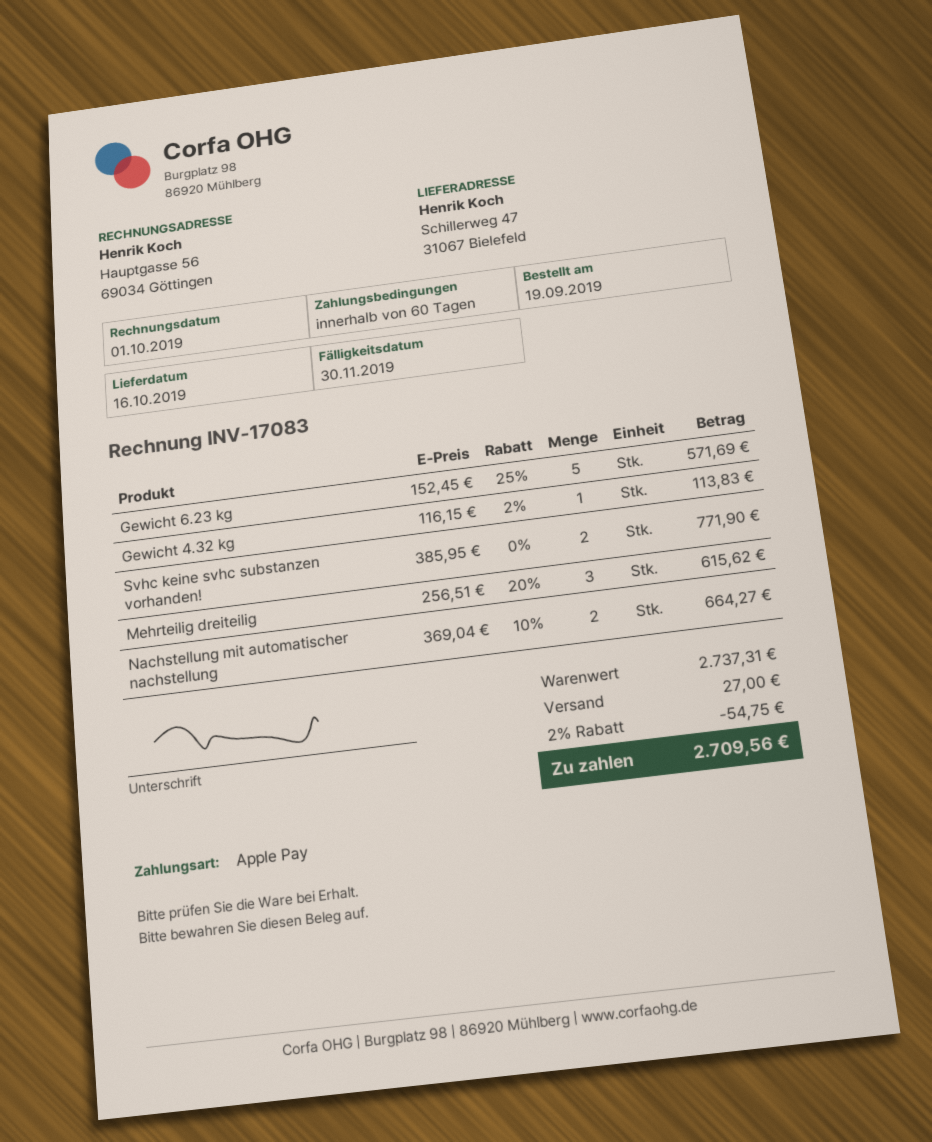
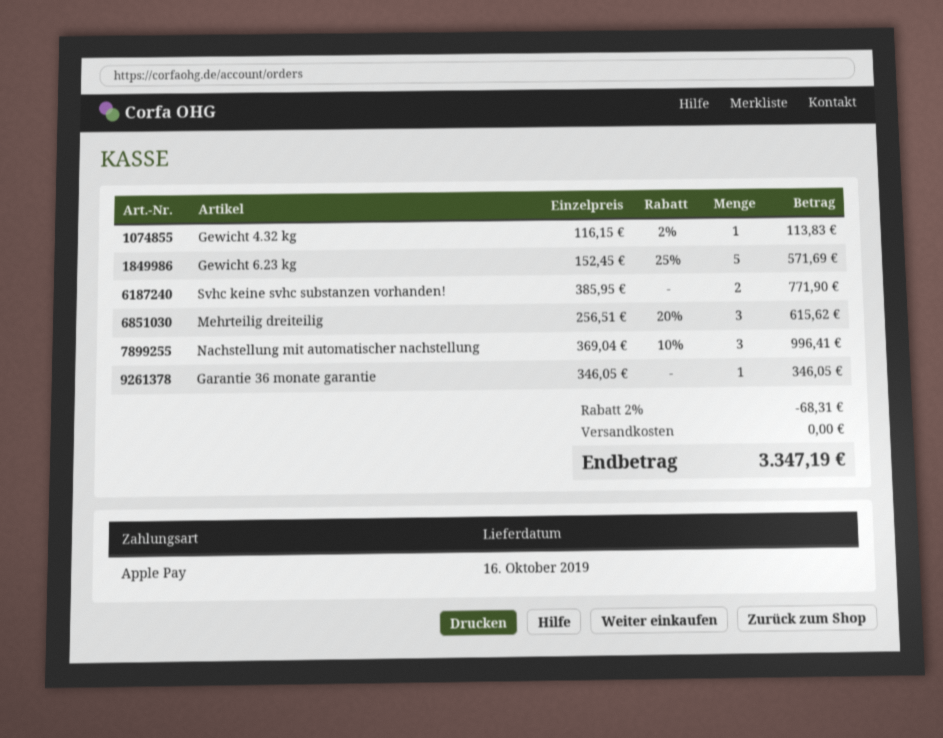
Nachstellung mit automatischer nachstellung: 2 x 369.04 - 10% = 664.27 -> 3 x 369.04 - 10% = 996.41
Garantie 36 monate garantie: none -> 1 x 346.05 = 346.05
discount: 2% = 54.75 -> 2% = 68.31
shipping: 27.00 -> 0.00
total: 2709.56 -> 3347.19

